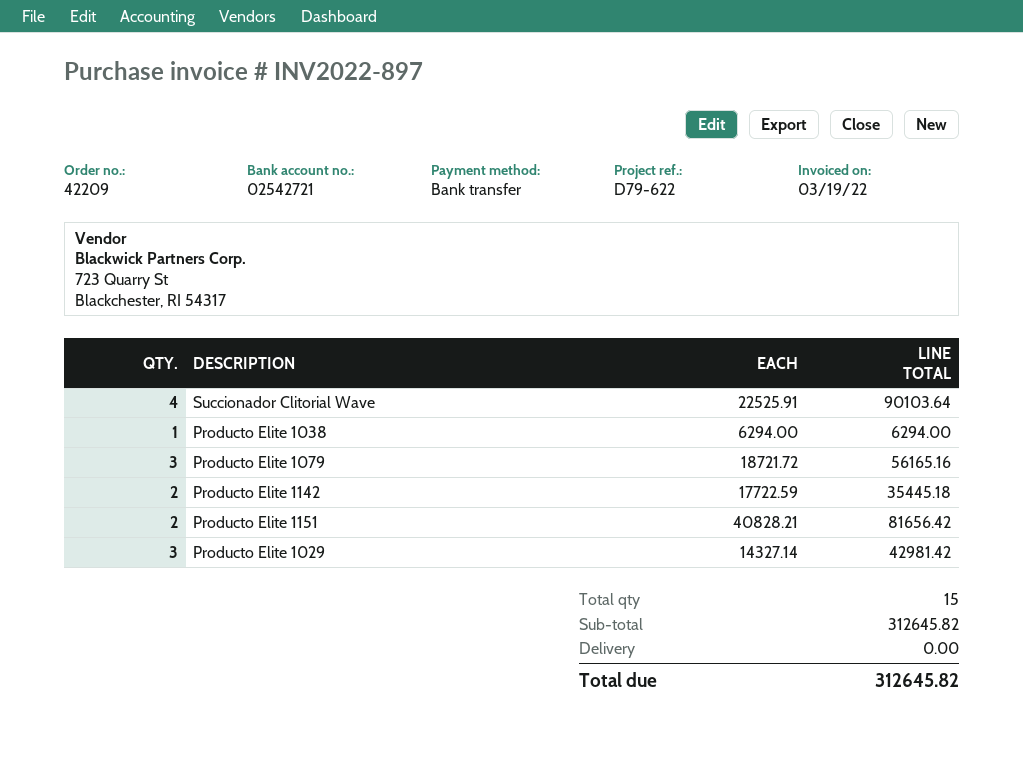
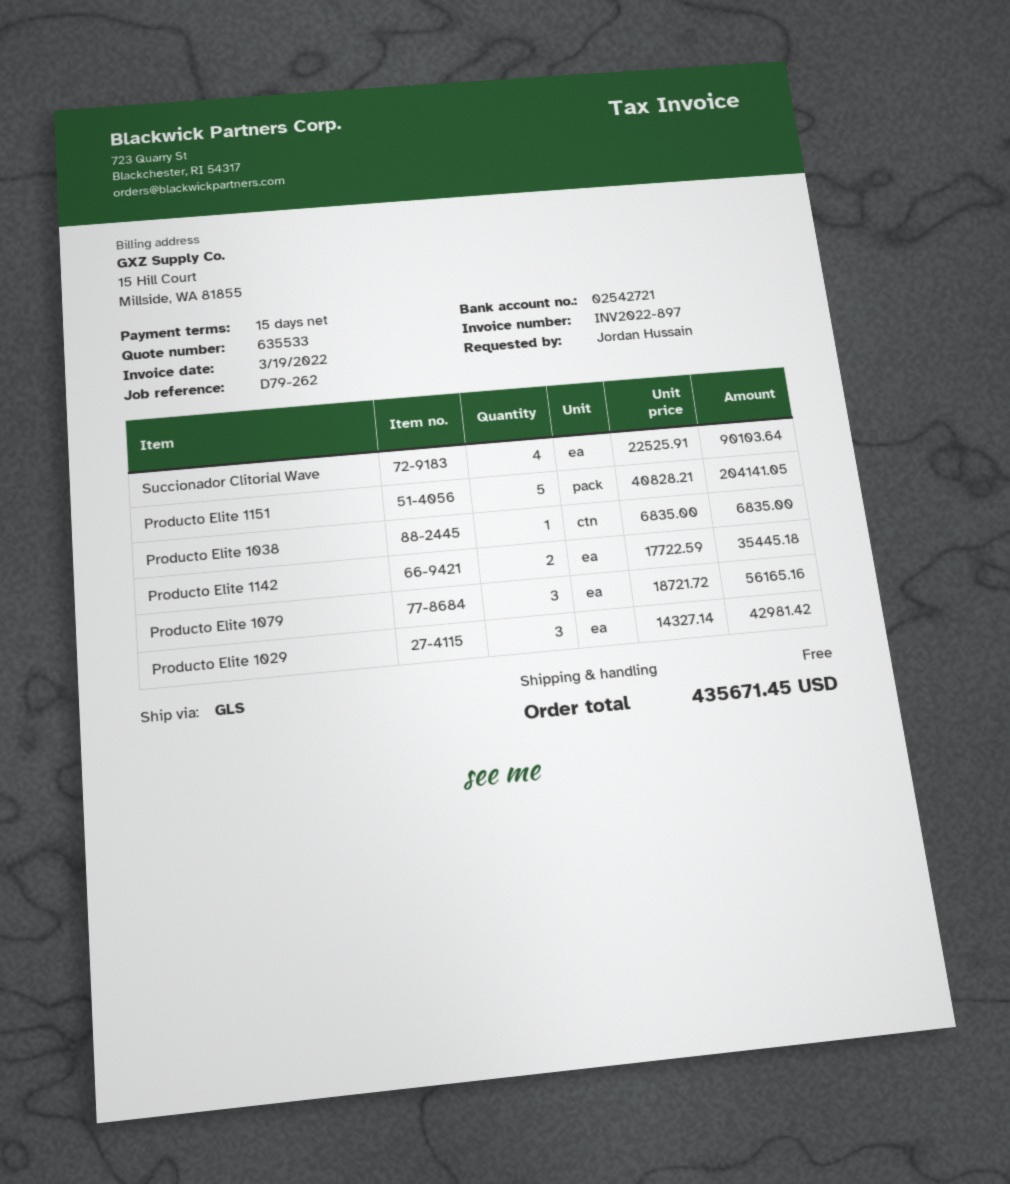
reference: D79-622 -> D79-262
Producto Elite 1038: 1 x 6294.00 = 6294.00 -> 1 x 6835.00 = 6835.00
Producto Elite 1151: 2 x 40828.21 = 81656.42 -> 5 x 40828.21 = 204141.05
total: 312645.82 -> 435671.45

